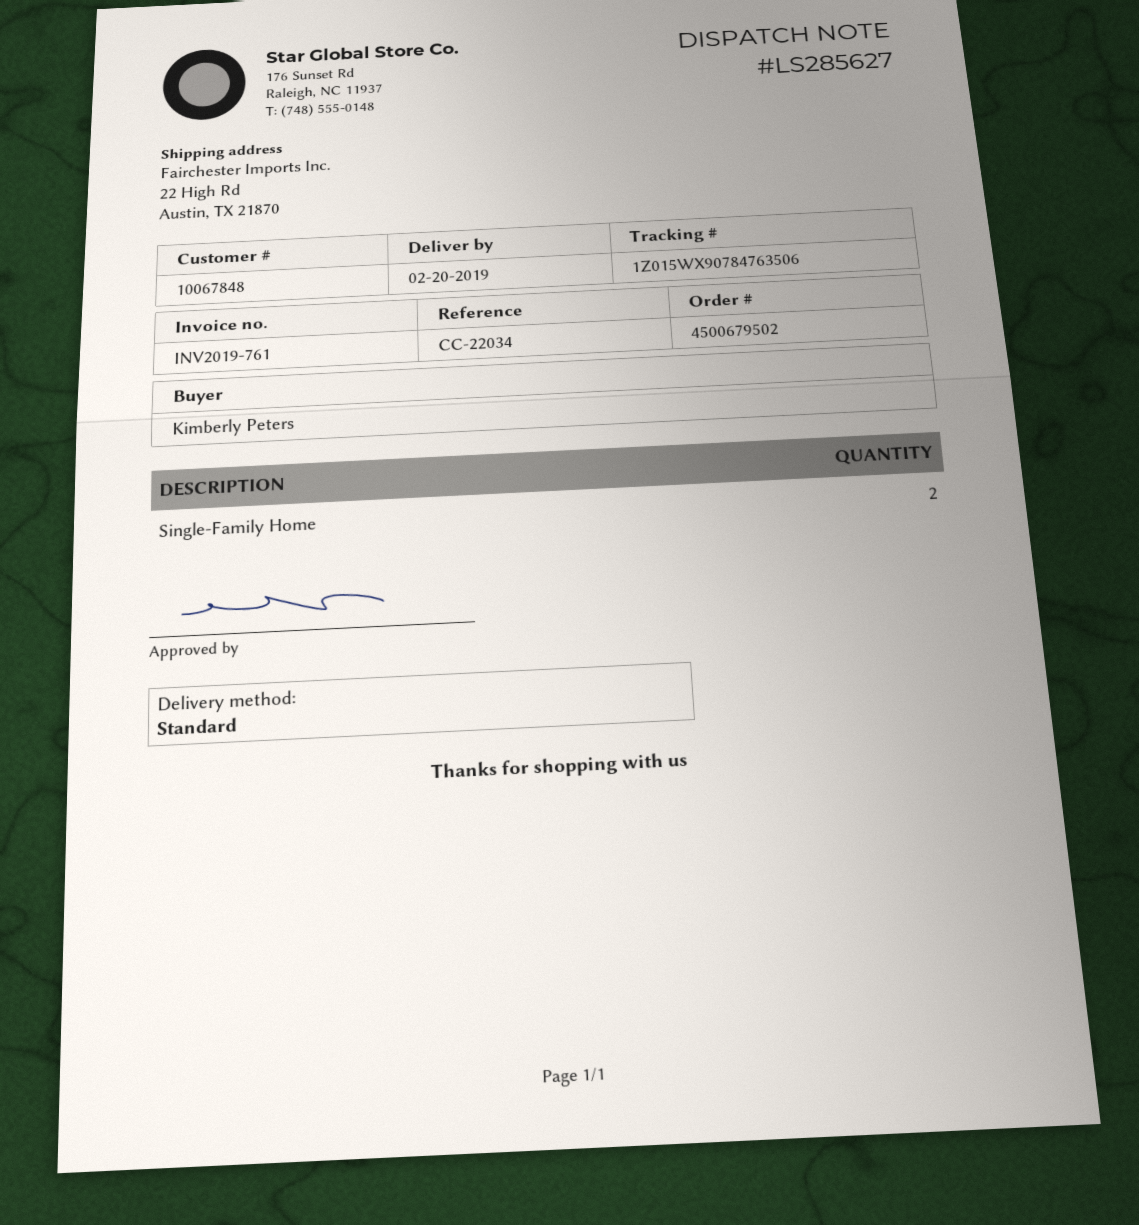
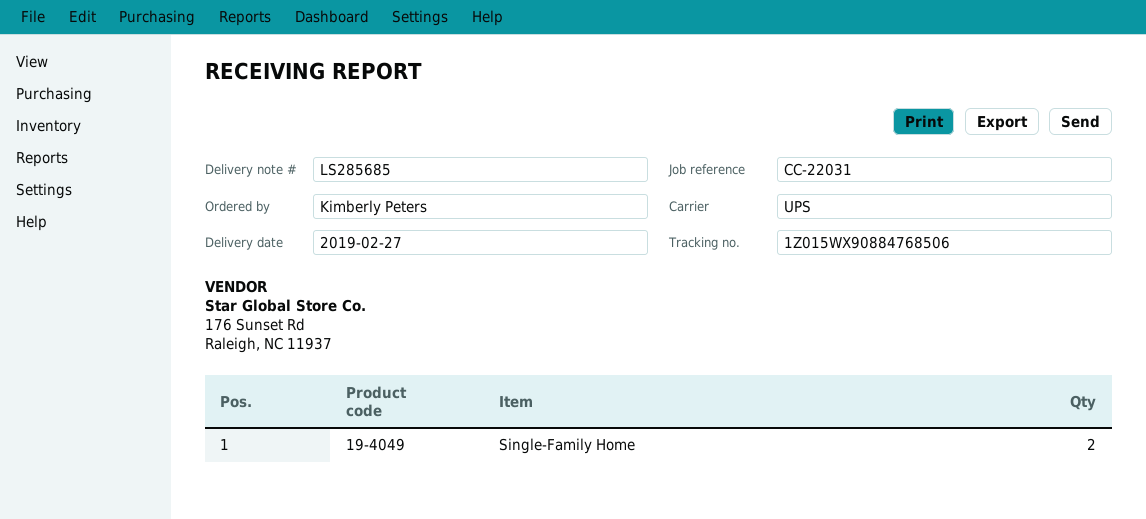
delivery note number: LS285627 -> LS285685
delivery date: 2019-02-20 -> 2019-02-27
reference: CC-22034 -> CC-22031
shipping method: standard -> UPS
tracking number: 1Z015WX90784763506 -> 1Z015WX90884768506

